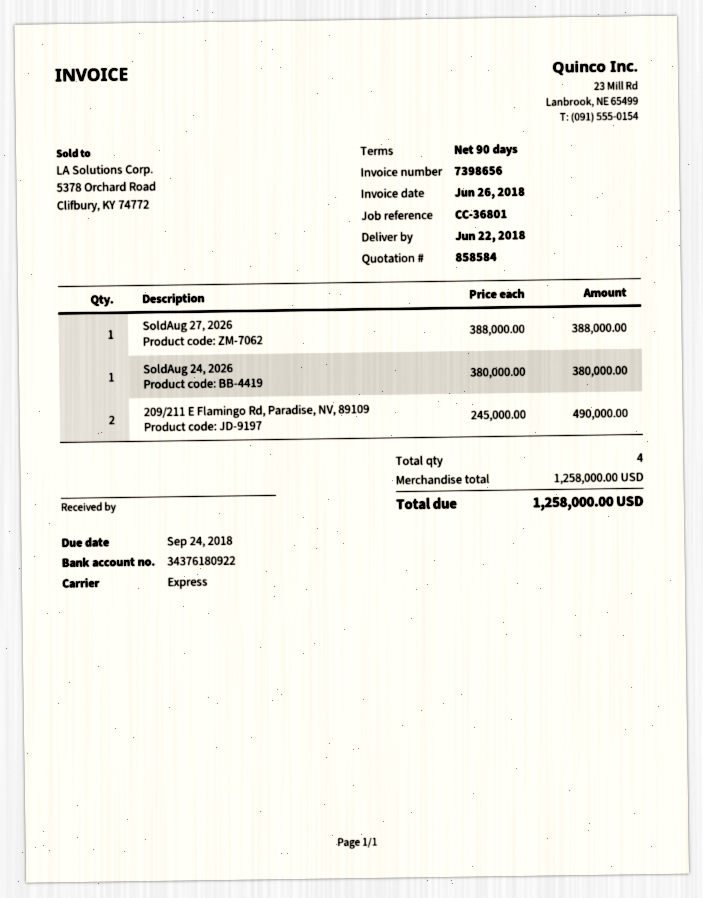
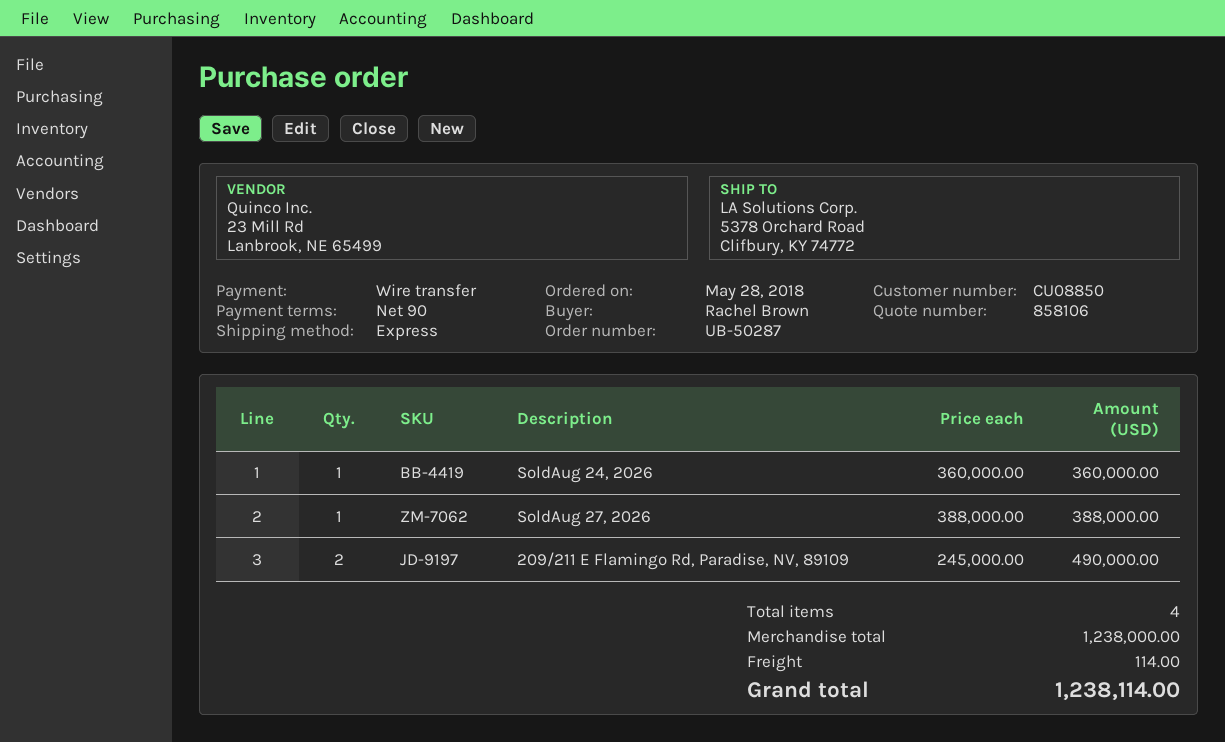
quote number: 858584 -> 858106
SoldAug 24, 2026: 1 x 380000.00 = 380000.00 -> 1 x 360000.00 = 360000.00
subtotal: 1258000.00 -> 1238000.00
shipping: none -> 114.00
total: 1258000.00 -> 1238114.00

